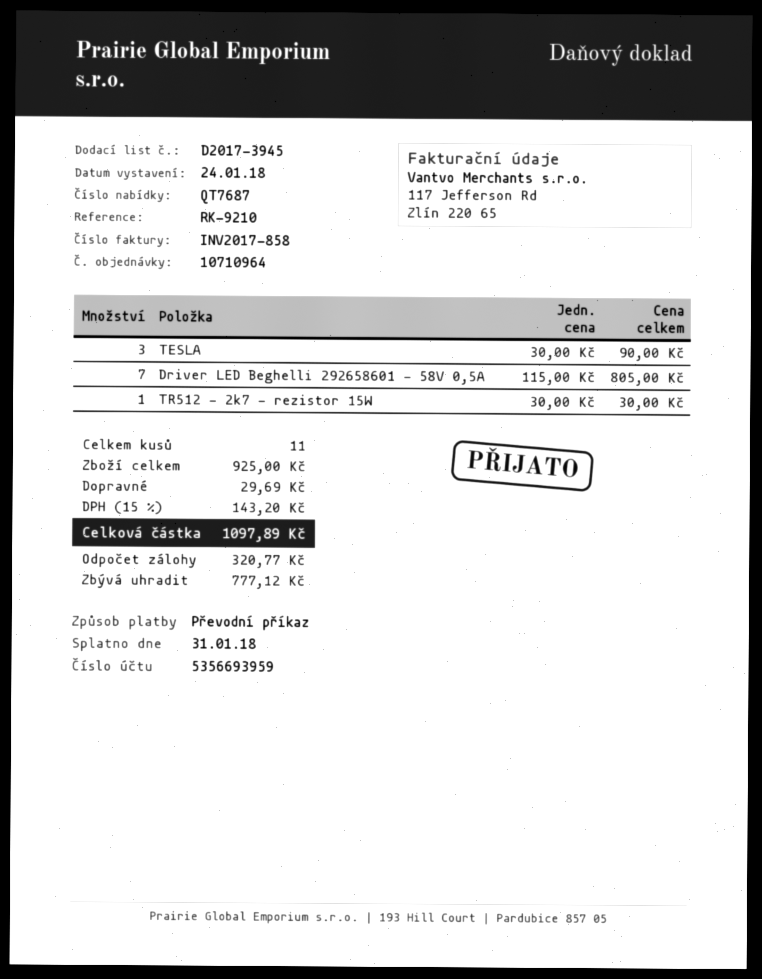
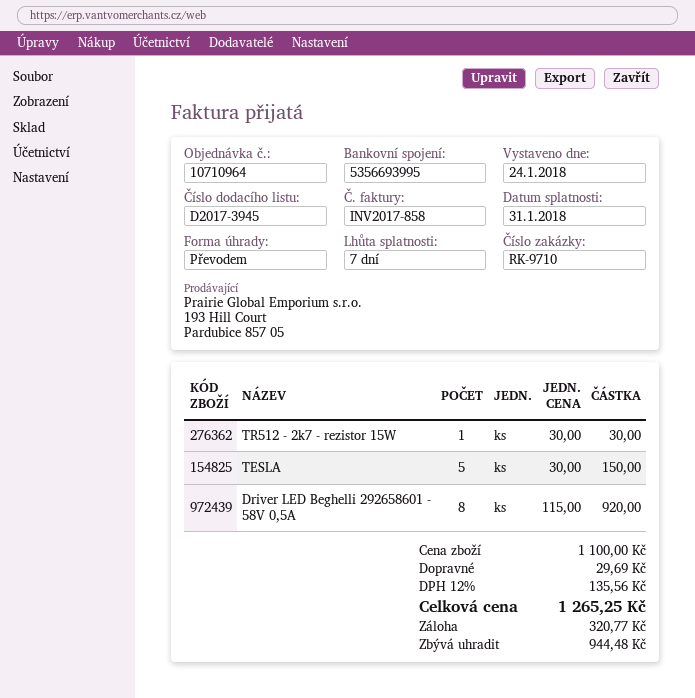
reference: RK-9210 -> RK-9710
bank account: 5356693959 -> 5356693995
TESLA: 3 x 30.00 = 90.00 -> 5 x 30.00 = 150.00
Driver LED Beghelli 292658601 - 58V 0,5A: 7 x 115.00 = 805.00 -> 8 x 115.00 = 920.00
subtotal: 925.00 -> 1100.00
tax: 15% = 143.20 -> 12% = 135.56
total: 1097.89 -> 1265.25
balance: 777.12 -> 944.48

